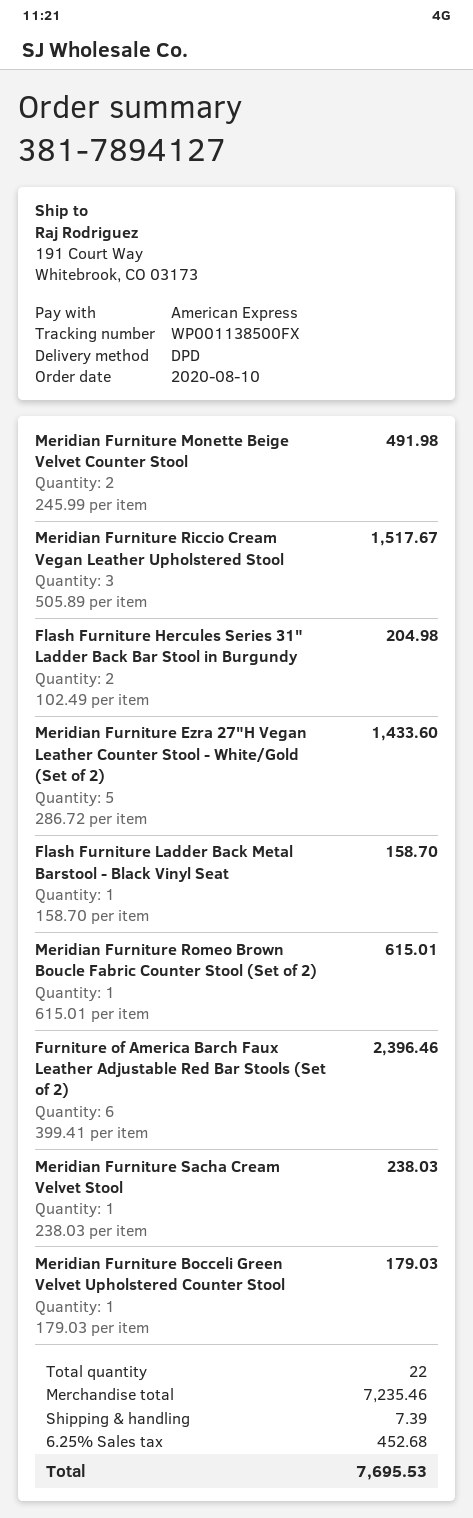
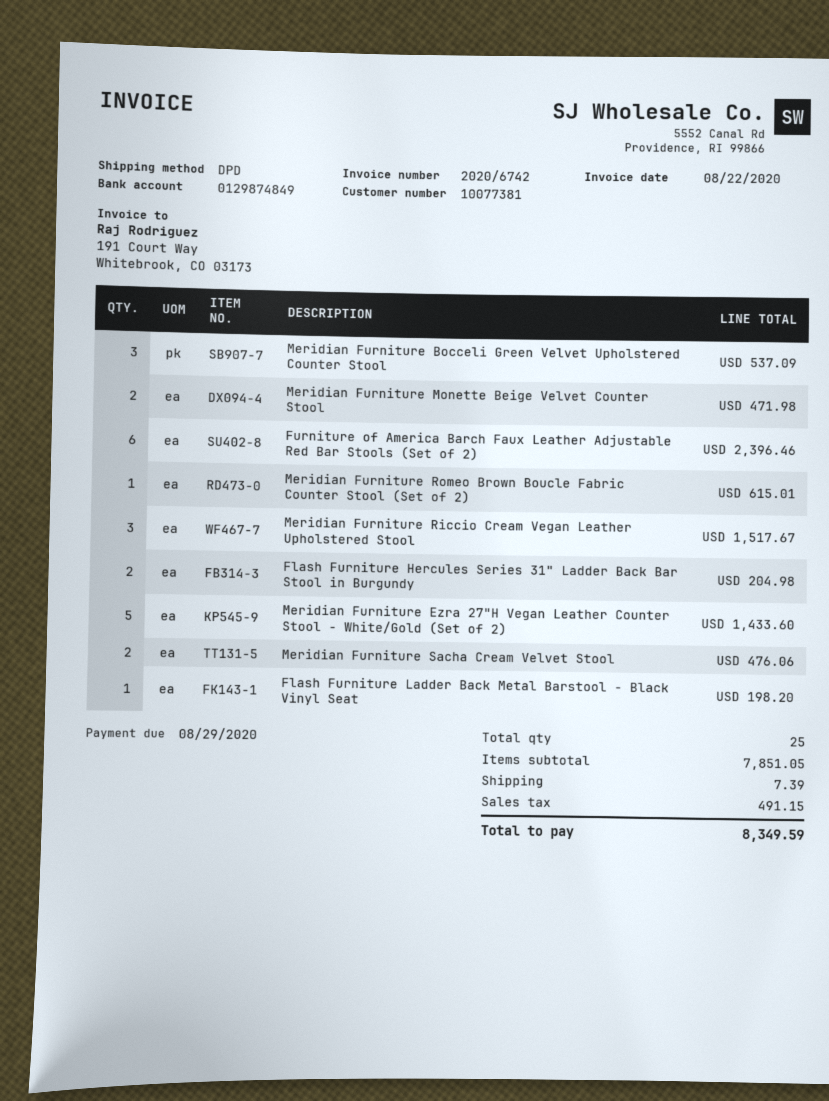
Meridian Furniture Monette Beige Velvet Counter Stool: 2 for 491.98 -> 2 for 471.98
Flash Furniture Ladder Back Metal Barstool - Black Vinyl Seat: 1 for 158.70 -> 1 for 198.20
Meridian Furniture Sacha Cream Velvet Stool: 1 for 238.03 -> 2 for 476.06
Meridian Furniture Bocceli Green Velvet Upholstered Counter Stool: 1 for 179.03 -> 3 for 537.09
total quantity: 22 -> 25
subtotal: 7235.46 -> 7851.05
tax: 452.68 -> 491.15
total: 7695.53 -> 8349.59

